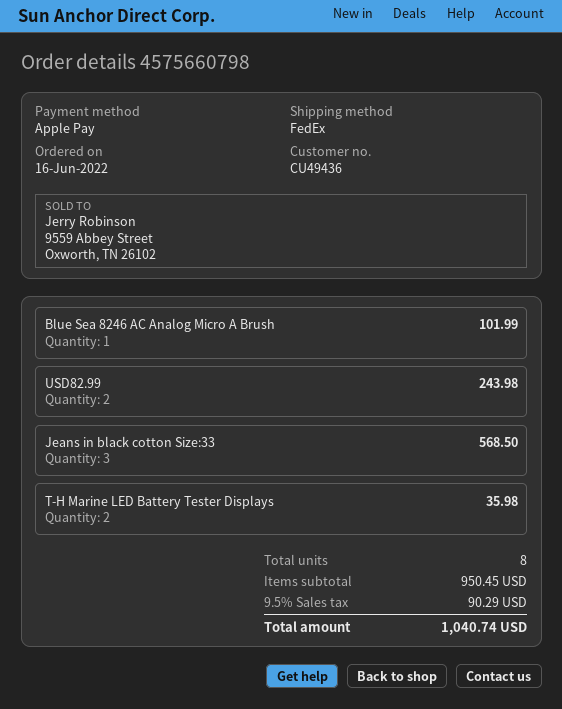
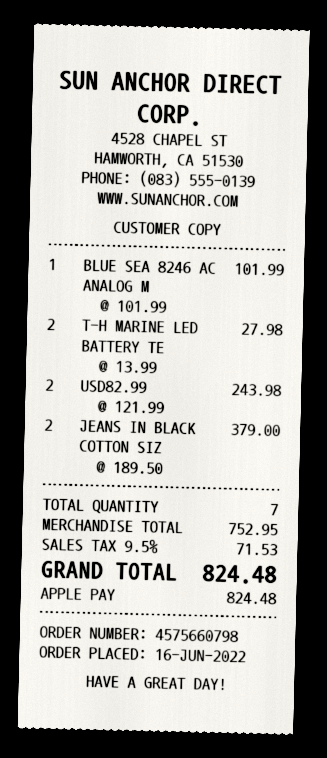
Jeans in black cotton Size:33: 3 for 568.50 -> 2 for 379.00
T-H Marine LED Battery Tester Displays: 2 for 35.98 -> 2 for 27.98
total quantity: 8 -> 7
subtotal: 950.45 -> 752.95
tax: 9.5% = 90.29 -> 9.5% = 71.53
total: 1040.74 -> 824.48

